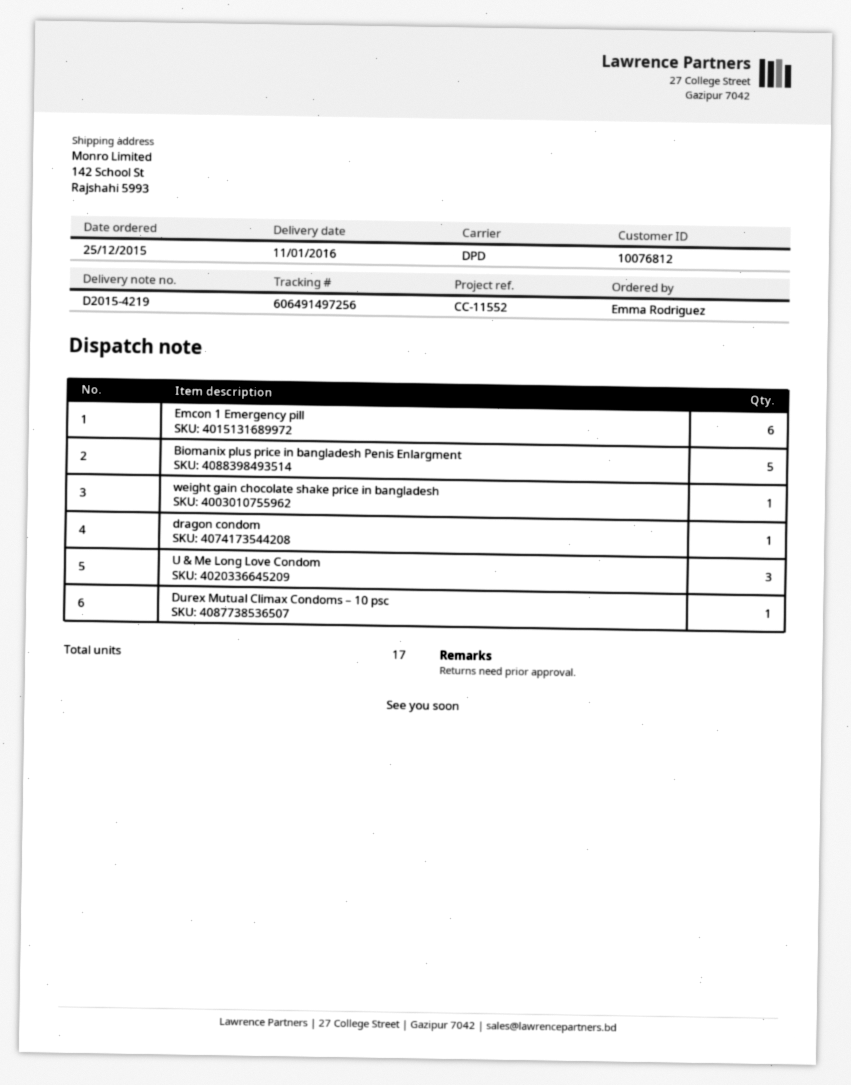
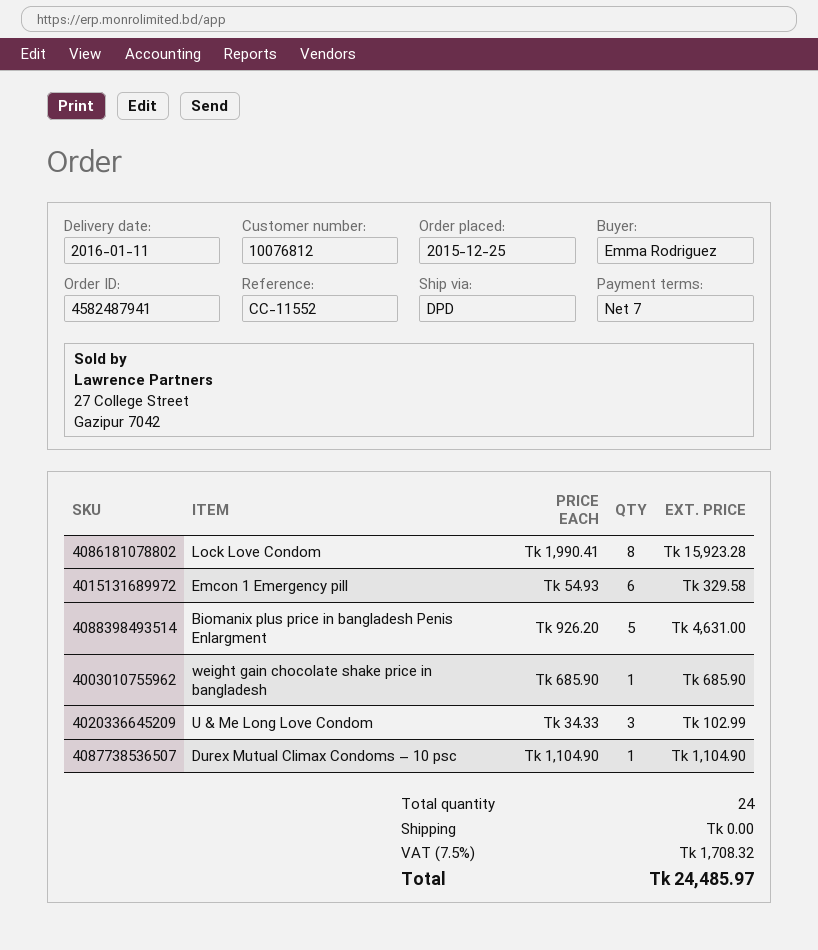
dragon condom: 1 -> none
Lock Love Condom: none -> 8
total quantity: 17 -> 24

